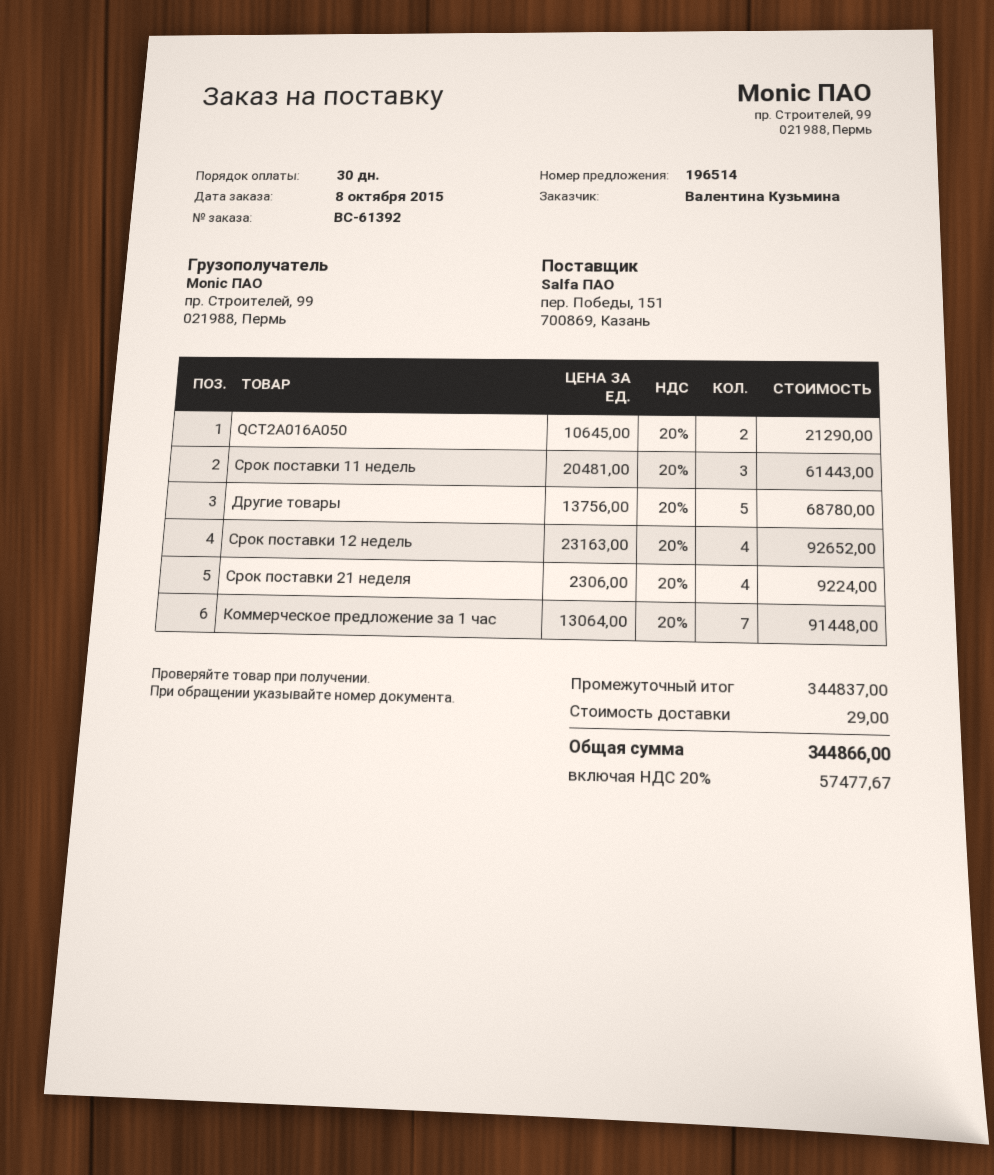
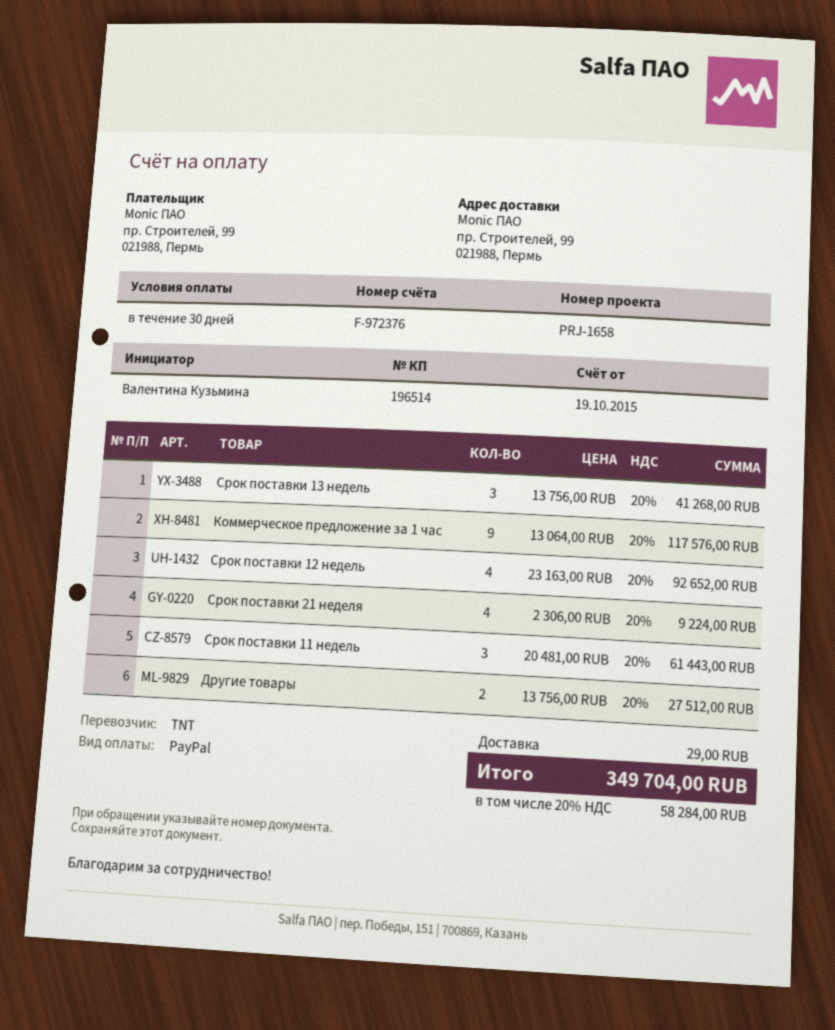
QCT2A016A050: 2 x 10645.00 = 21290.00 -> none
Другие товары: 5 x 13756.00 = 68780.00 -> 2 x 13756.00 = 27512.00
Коммерческое предложение за 1 час: 7 x 13064.00 = 91448.00 -> 9 x 13064.00 = 117576.00
Срок поставки 13 недель: none -> 3 x 13756.00 = 41268.00
tax: 20% = 57477.67 -> 20% = 58284.00
total: 344866.00 -> 349704.00

